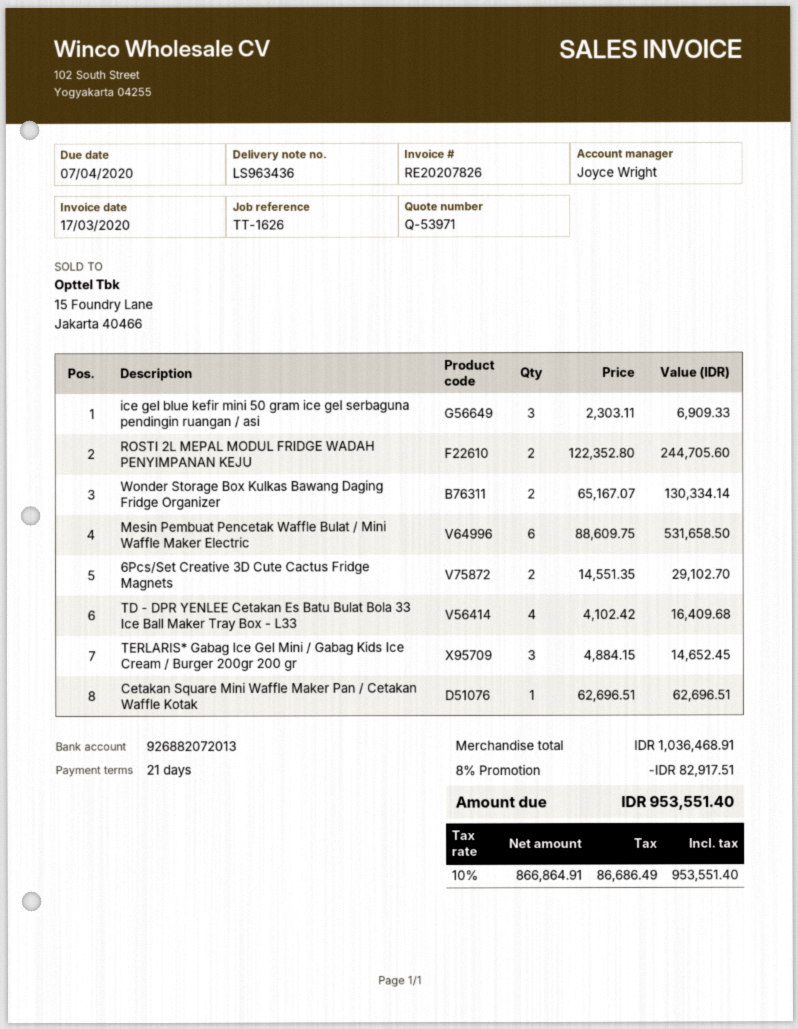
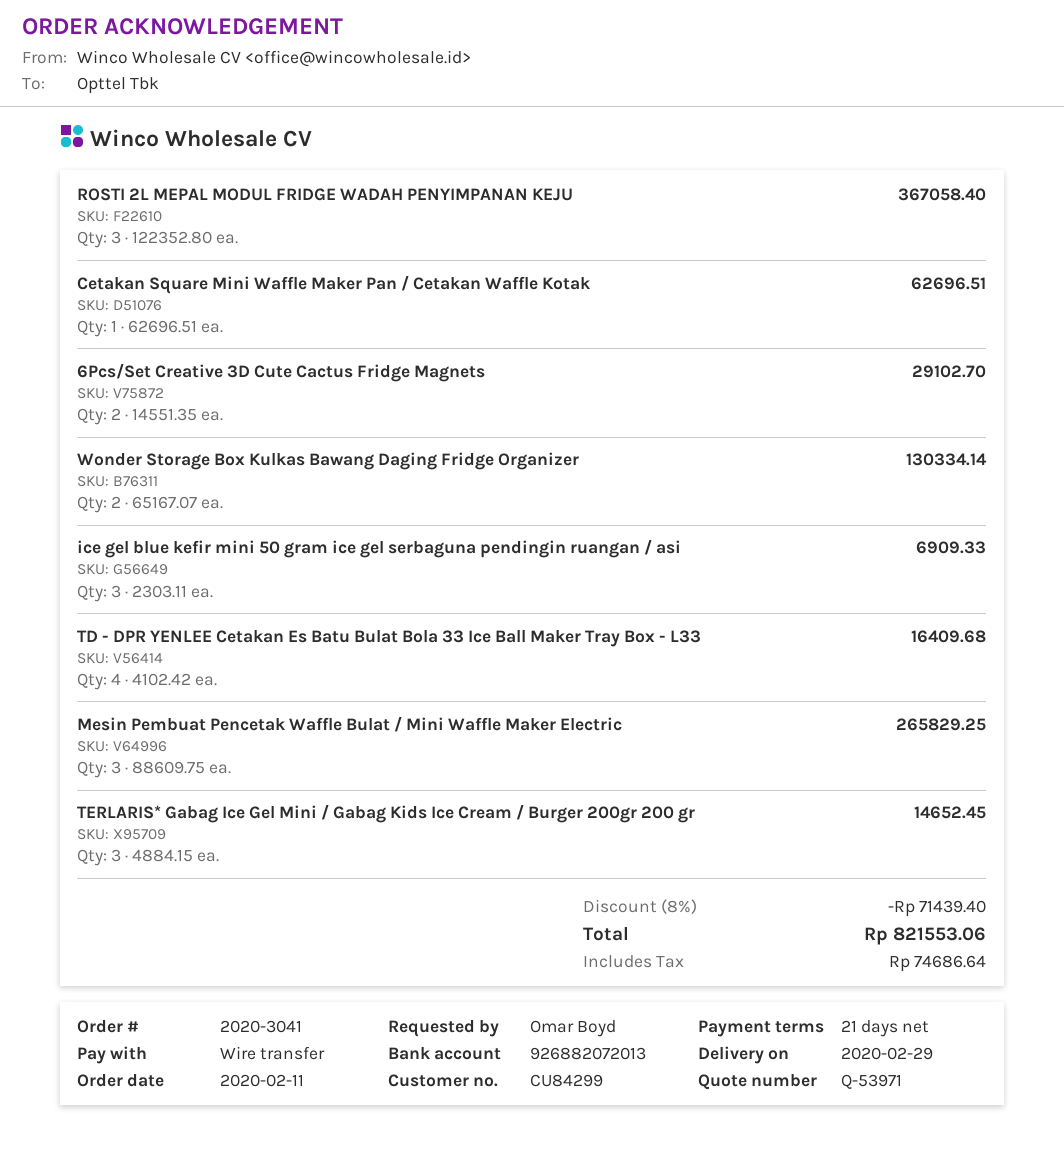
ROSTI 2L MEPAL MODUL FRIDGE WADAH PENYIMPANAN KEJU: 2 x 122352.80 = 244705.60 -> 3 x 122352.80 = 367058.40
Mesin Pembuat Pencetak Waffle Bulat / Mini Waffle Maker Electric: 6 x 88609.75 = 531658.50 -> 3 x 88609.75 = 265829.25
discount: 8% = 82917.51 -> 8% = 71439.40
tax: 86686.49 -> 74686.64
total: 953551.40 -> 821553.06

